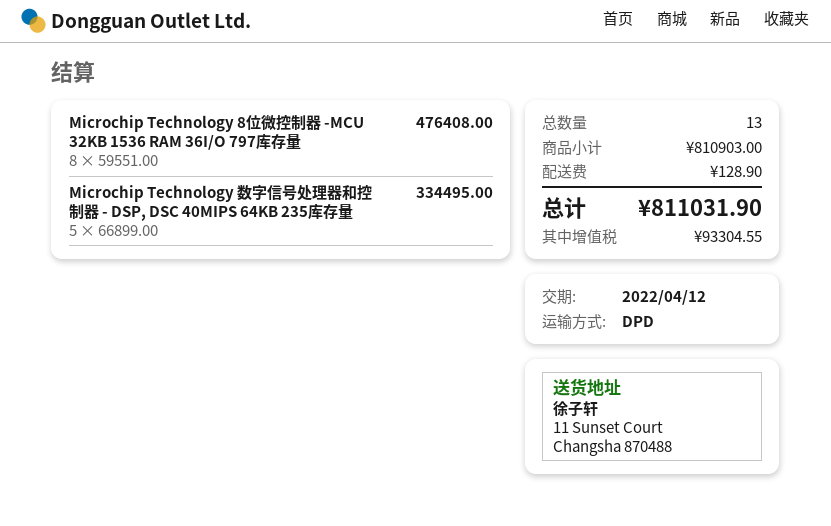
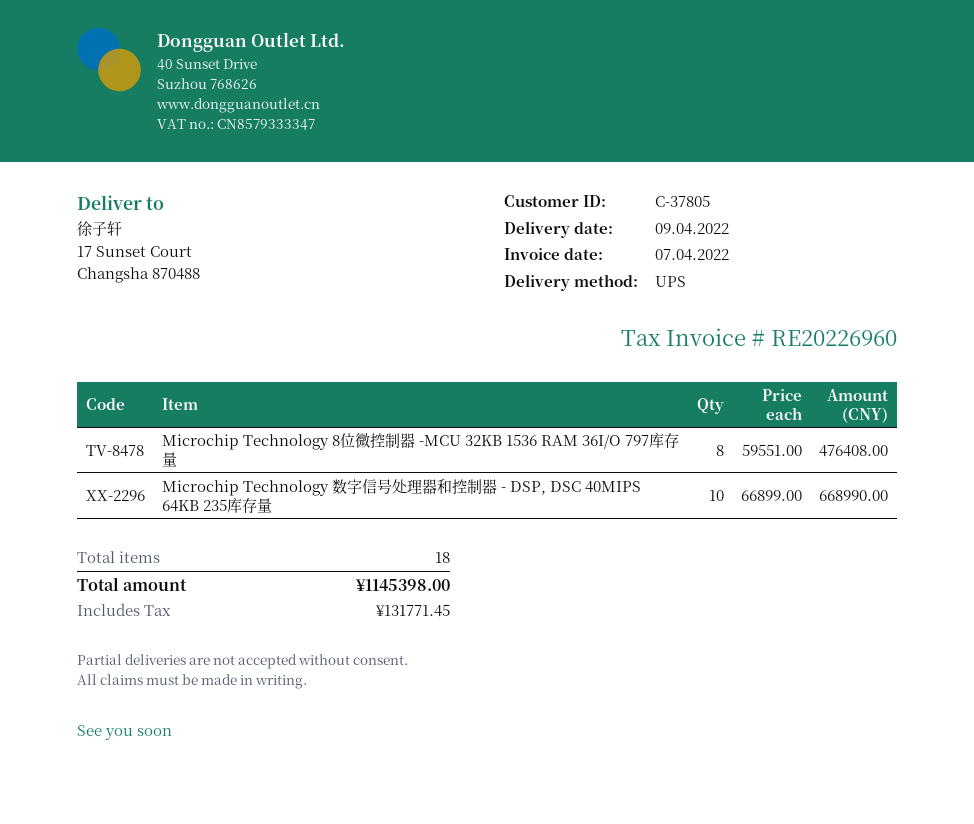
delivery date: 2022-04-12 -> 2022-04-09
shipping method: DPD -> UPS
ship to: 11 Sunset Court, Changsha 870488 -> 17 Sunset Court, Changsha 870488
Microchip Technology 数字信号处理器和控制器 - DSP, DSC 40MIPS 64KB 235库存量: 5 x 66899.00 = 334495.00 -> 10 x 66899.00 = 668990.00
total quantity: 13 -> 18
shipping: 128.90 -> none
tax: 93304.55 -> 131771.45
total: 811031.90 -> 1145398.00

